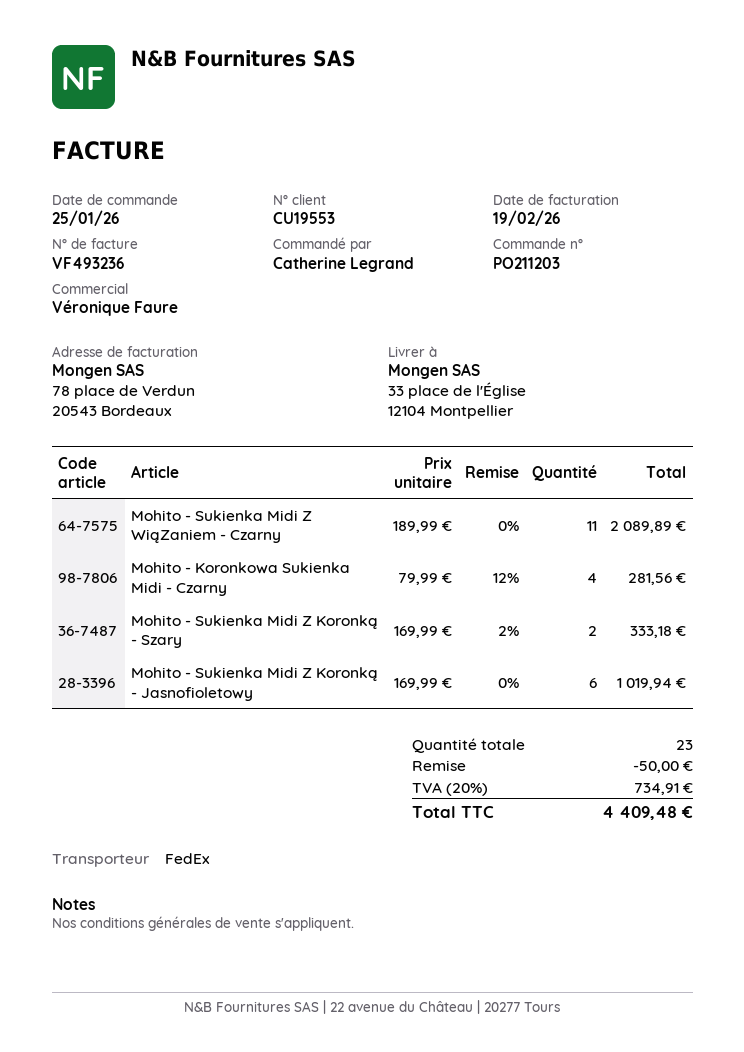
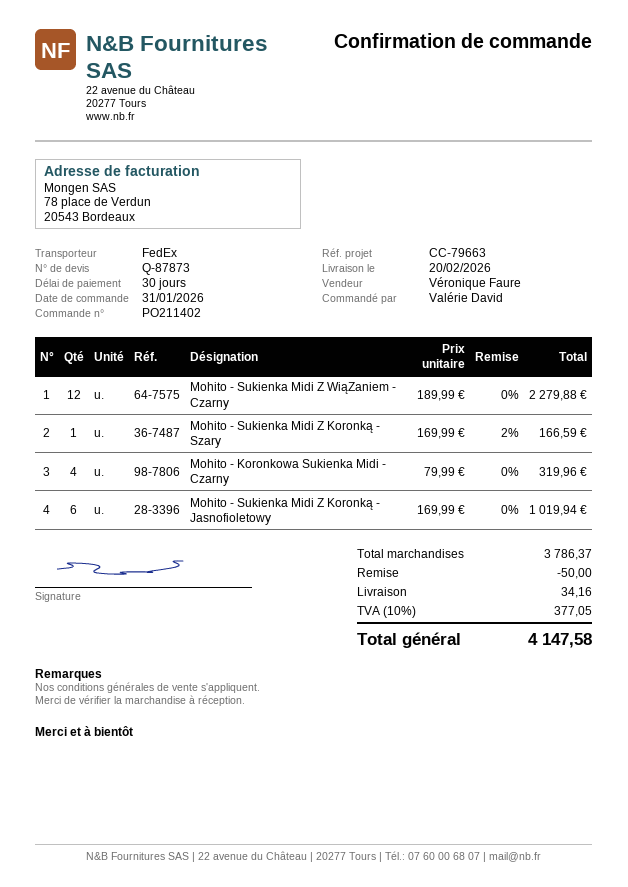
order number: PO211203 -> PO211402
order date: 2026-01-25 -> 2026-01-31
ordered by: Catherine Legrand -> Valérie David
Mohito - Sukienka Midi Z WiąZaniem - Czarny: 11 x 189.99 = 2089.89 -> 12 x 189.99 = 2279.88
Mohito - Koronkowa Sukienka Midi - Czarny: 4 x 79.99 - 12% = 281.56 -> 4 x 79.99 = 319.96
Mohito - Sukienka Midi Z Koronką - Szary: 2 x 169.99 - 2% = 333.18 -> 1 x 169.99 - 2% = 166.59
shipping: none -> 34.16
tax: 20% = 734.91 -> 10% = 377.05
total: 4409.48 -> 4147.58

